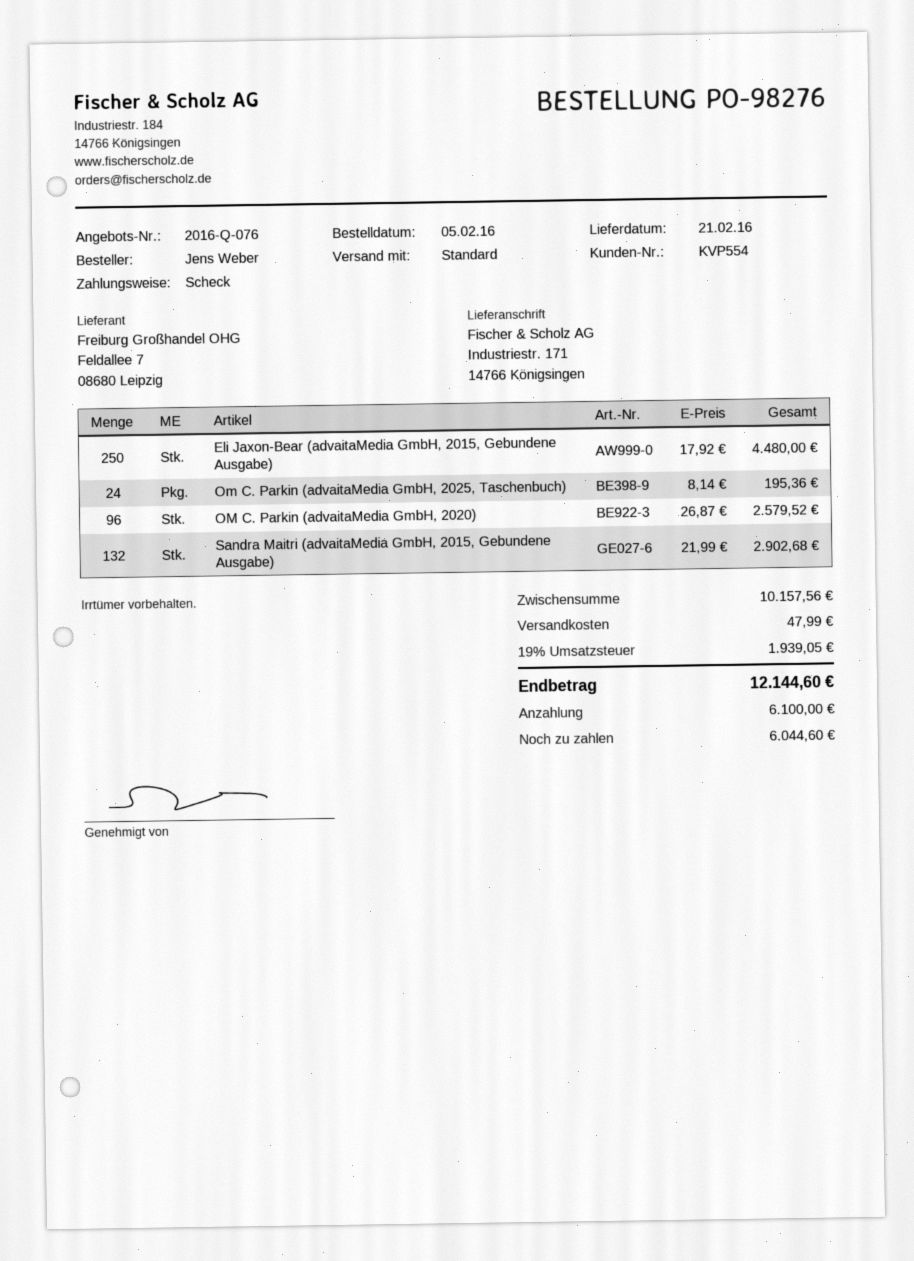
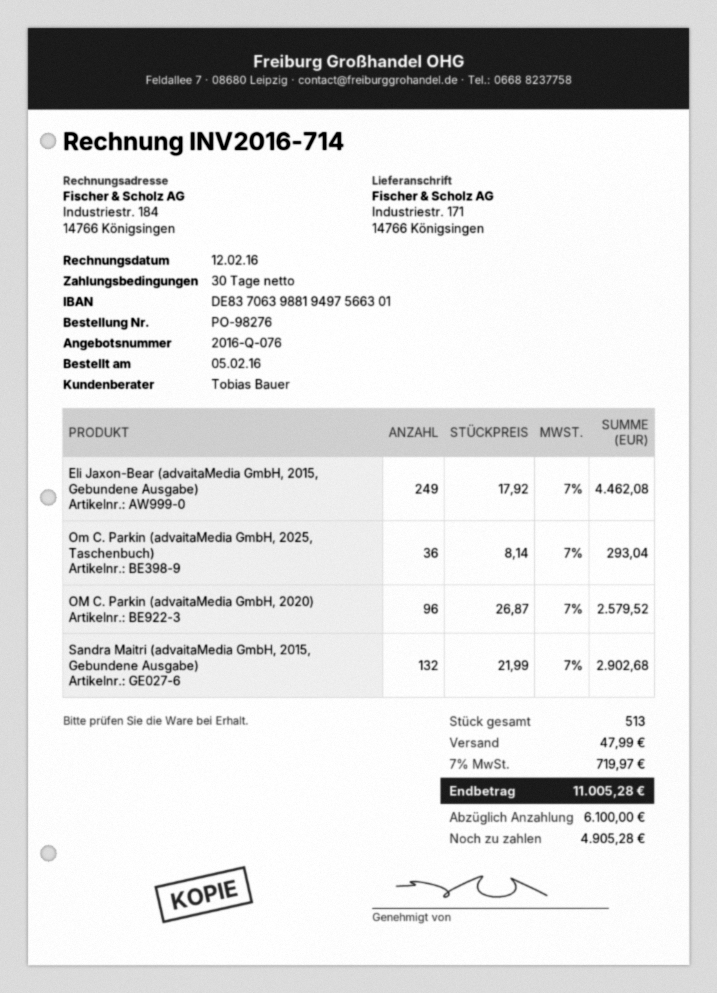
Eli Jaxon-Bear (advaitaMedia GmbH, 2015, Gebundene Ausgabe): 250 x 17.92 = 4480.00 -> 249 x 17.92 = 4462.08
Om C. Parkin (advaitaMedia GmbH, 2025, Taschenbuch): 24 x 8.14 = 195.36 -> 36 x 8.14 = 293.04
tax: 19% = 1939.05 -> 7% = 719.97
total: 12144.60 -> 11005.28
balance: 6044.60 -> 4905.28

